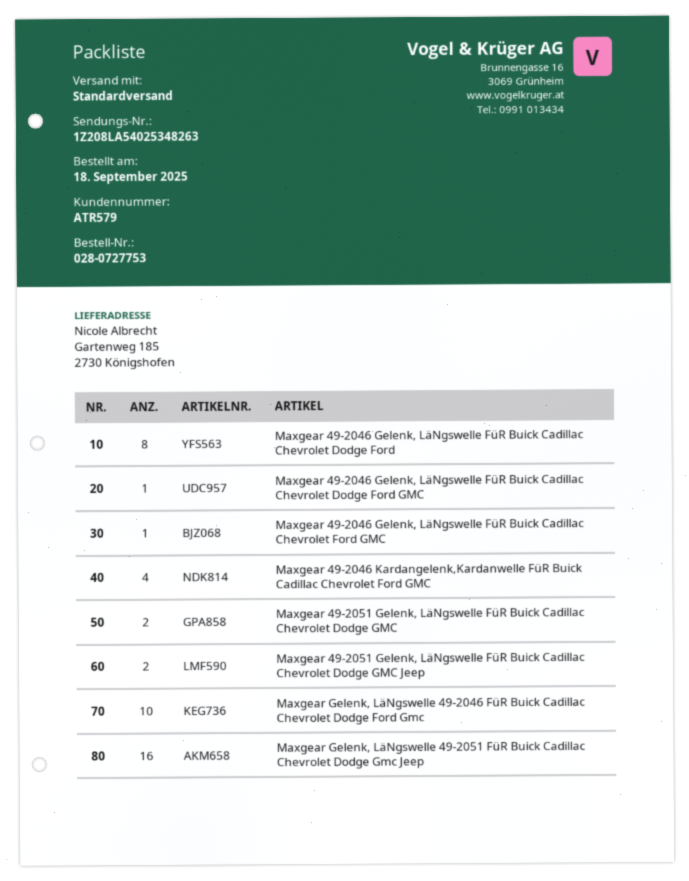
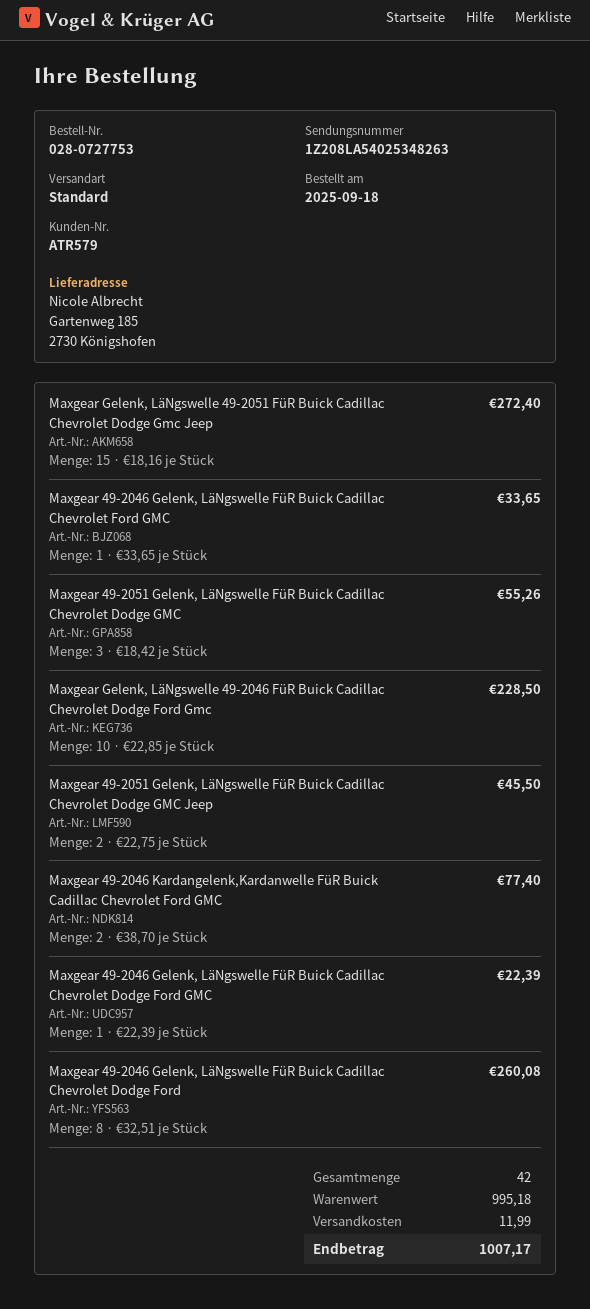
Maxgear 49-2046 Kardangelenk,Kardanwelle FüR Buick Cadillac Chevrolet Ford GMC: 4 -> 2
Maxgear 49-2051 Gelenk, LäNgswelle FüR Buick Cadillac Chevrolet Dodge GMC: 2 -> 3
Maxgear Gelenk, LäNgswelle 49-2051 FüR Buick Cadillac Chevrolet Dodge Gmc Jeep: 16 -> 15

